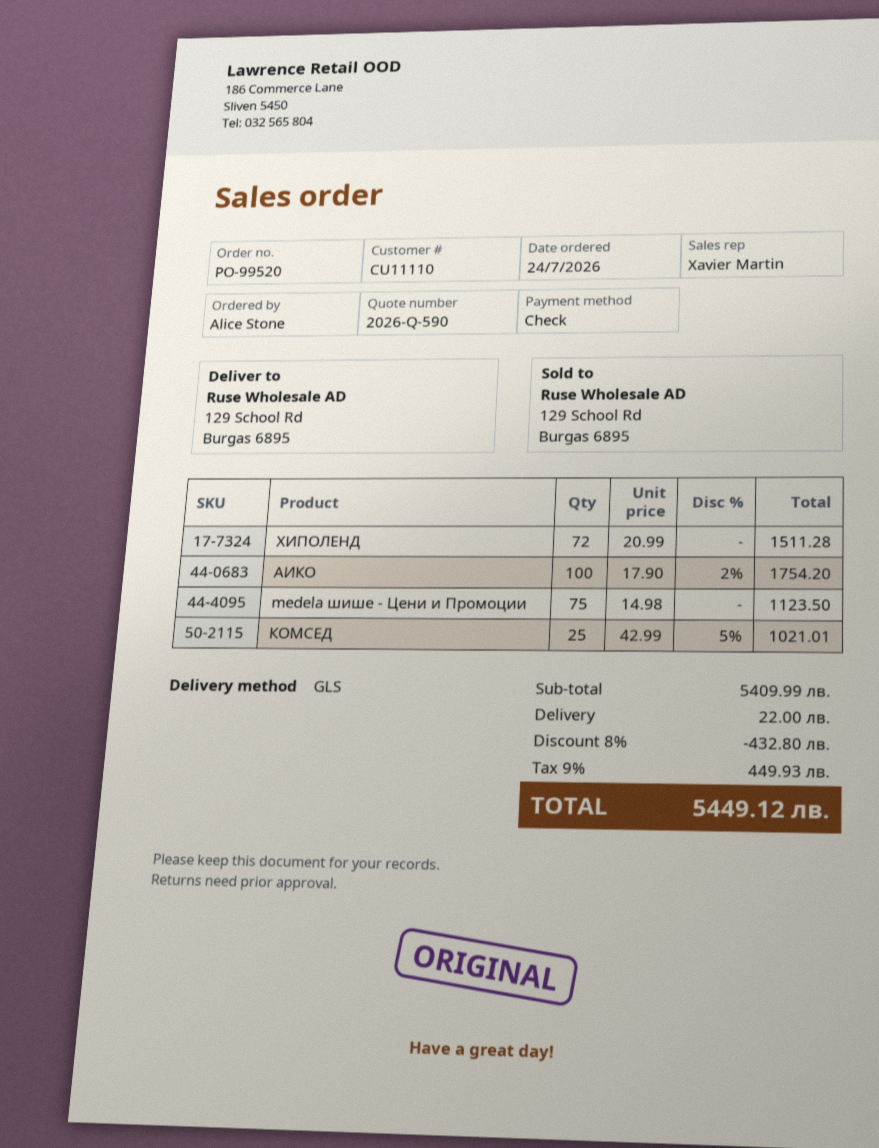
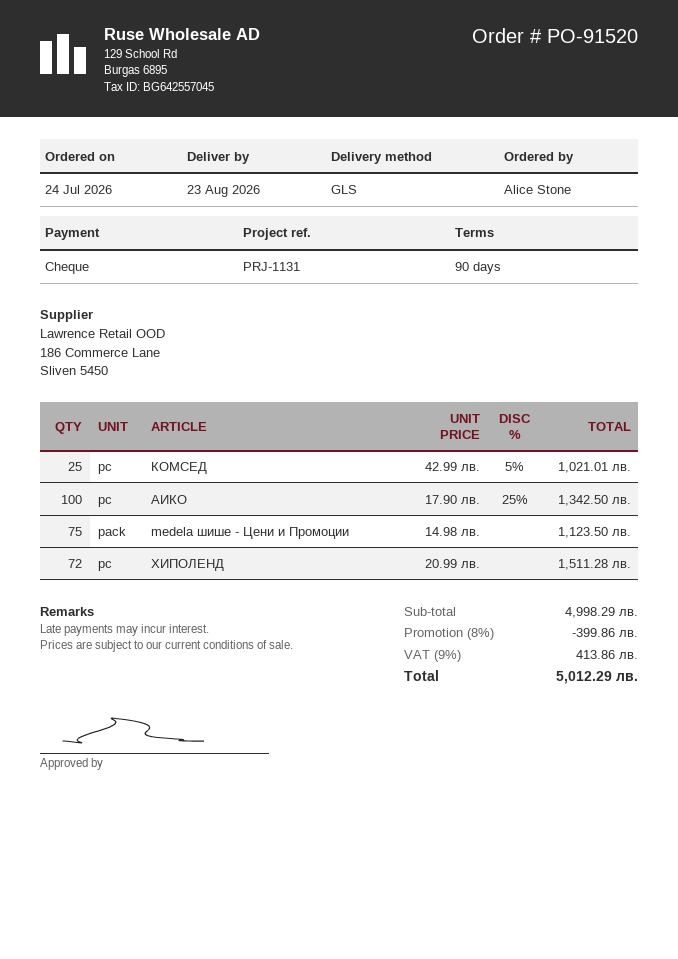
order number: PO-99520 -> PO-91520
АИКО: 100 x 17.90 - 2% = 1754.20 -> 100 x 17.90 - 25% = 1342.50
subtotal: 5409.99 -> 4998.29
discount: 8% = 432.80 -> 8% = 399.86
shipping: 22.00 -> none
tax: 9% = 449.93 -> 9% = 413.86
total: 5449.12 -> 5012.29

